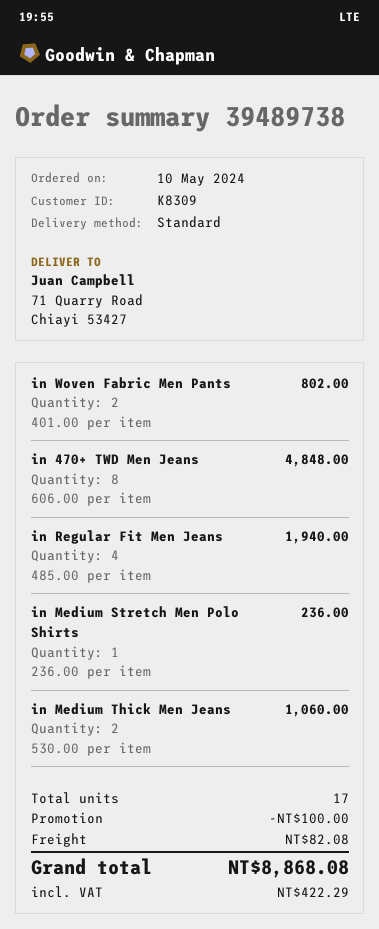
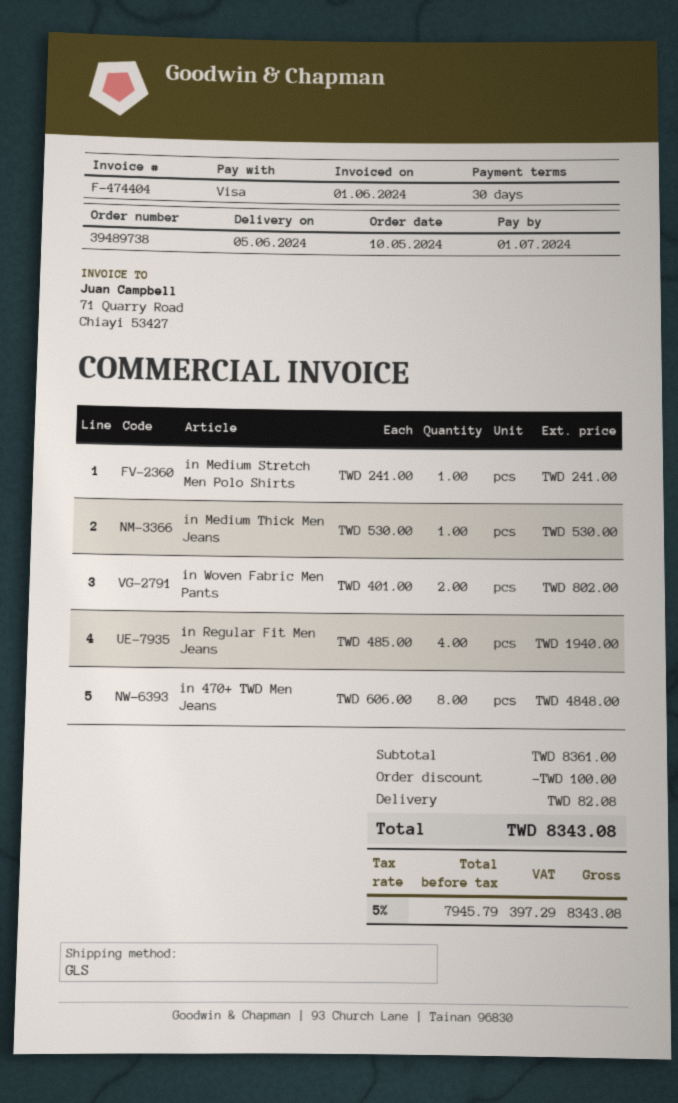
shipping method: standard -> GLS
in Medium Stretch Men Polo Shirts: 1 x 236.00 = 236.00 -> 1 x 241.00 = 241.00
in Medium Thick Men Jeans: 2 x 530.00 = 1060.00 -> 1 x 530.00 = 530.00
tax: 422.29 -> 397.29
total: 8868.08 -> 8343.08

